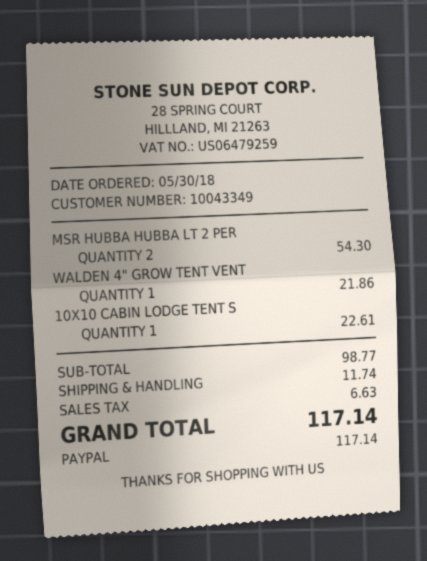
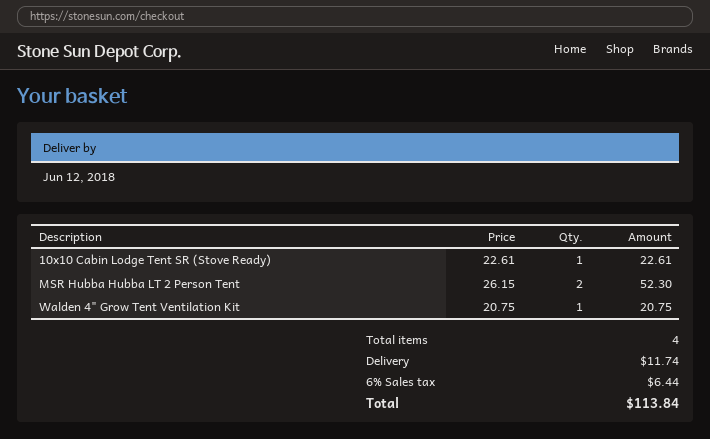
MSR HUBBA HUBBA LT 2 PER: 2 for 54.30 -> 2 for 52.30
WALDEN 4" GROW TENT VENT: 1 for 21.86 -> 1 for 20.75
tax: 6.63 -> 6.44
total: 117.14 -> 113.84

